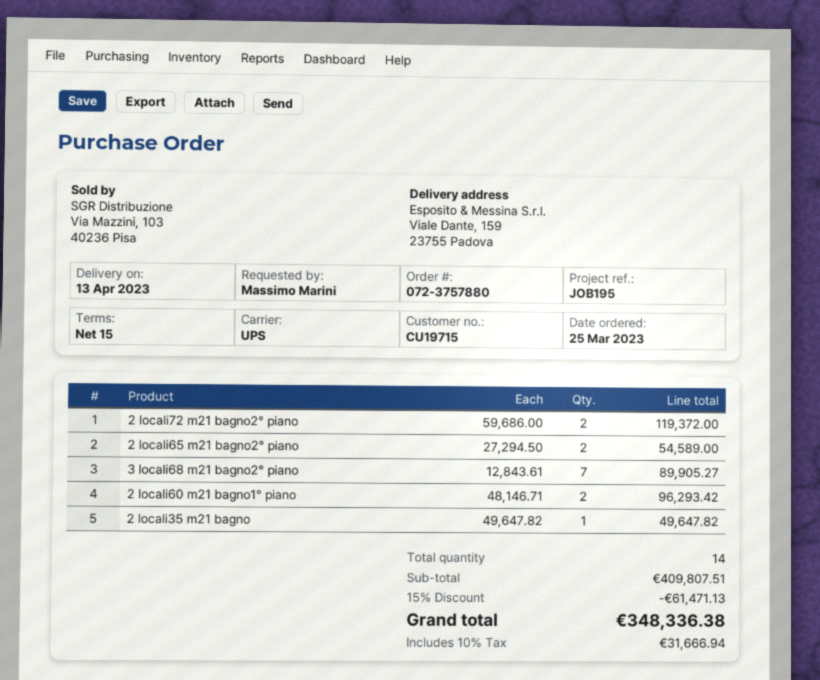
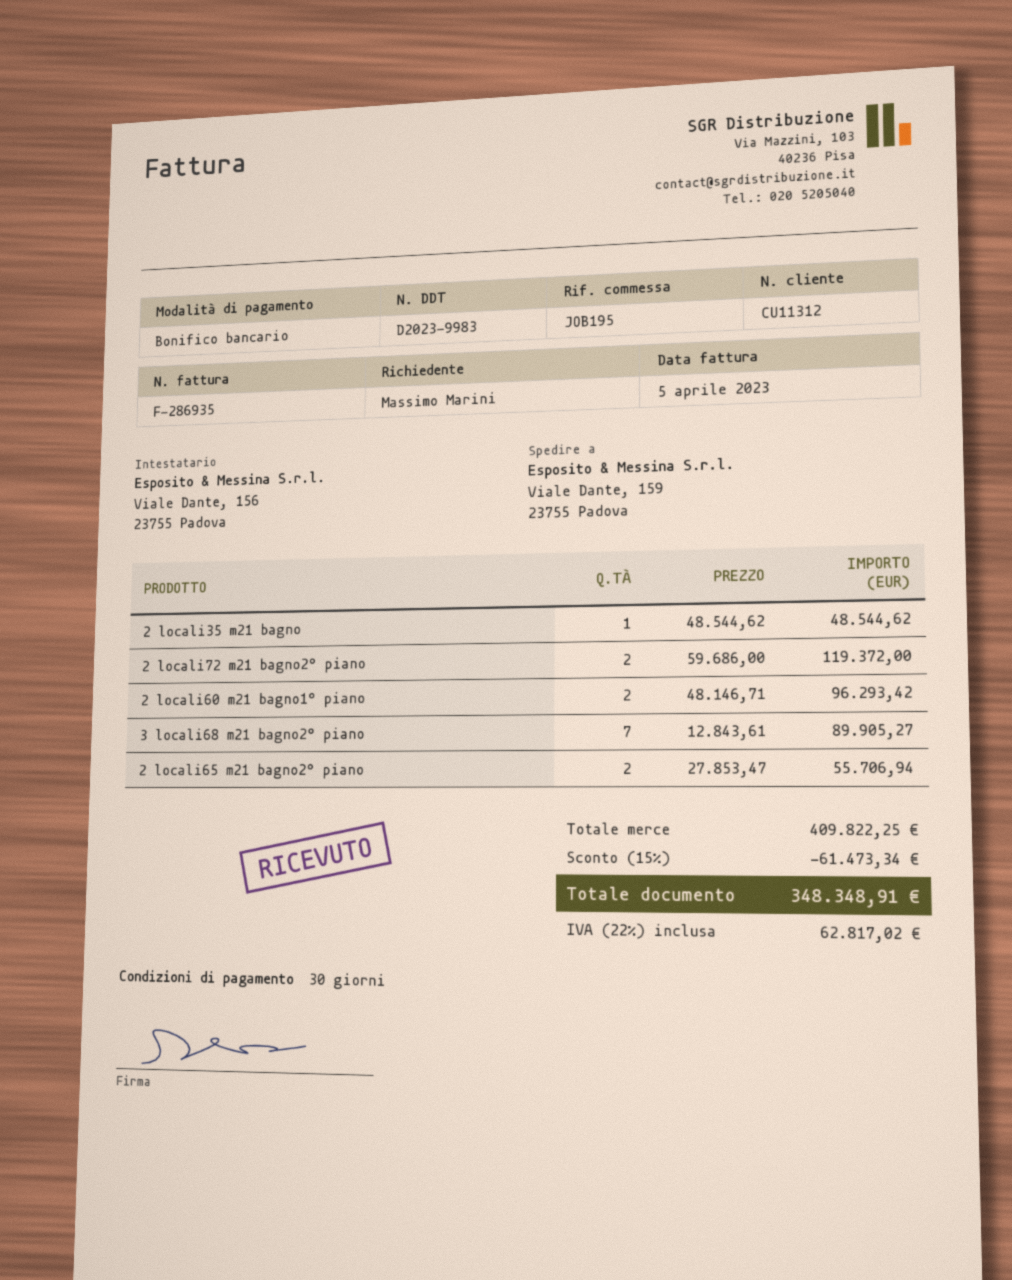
payment terms: 15 days -> 30 days
customer number: CU19715 -> CU11312
2 locali65 m21 bagno2° piano: 2 x 27294.50 = 54589.00 -> 2 x 27853.47 = 55706.94
2 locali35 m21 bagno: 1 x 49647.82 = 49647.82 -> 1 x 48544.62 = 48544.62
subtotal: 409807.51 -> 409822.25
discount: 15% = 61471.13 -> 15% = 61473.34
tax: 10% = 31666.94 -> 22% = 62817.02
total: 348336.38 -> 348348.91

